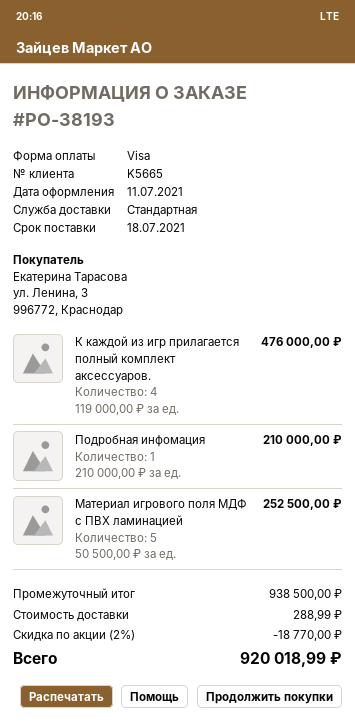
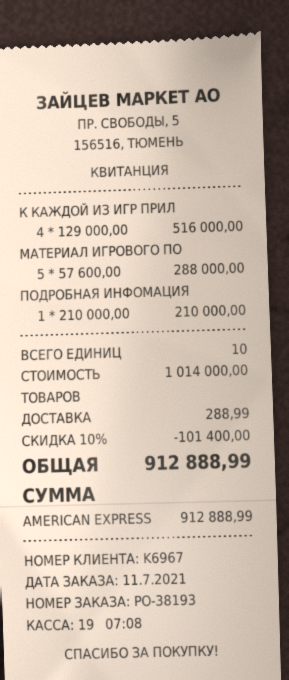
customer number: K5665 -> K6967
payment method: Visa -> American Express
К каждой из игр прилагается полный комплект аксессуаров.: 4 x 119000.00 = 476000.00 -> 4 x 129000.00 = 516000.00
Материал игрового поля МДФ с ПВХ ламинацией: 5 x 50500.00 = 252500.00 -> 5 x 57600.00 = 288000.00
subtotal: 938500.00 -> 1014000.00
discount: 2% = 18770.00 -> 10% = 101400.00
total: 920018.99 -> 912888.99

